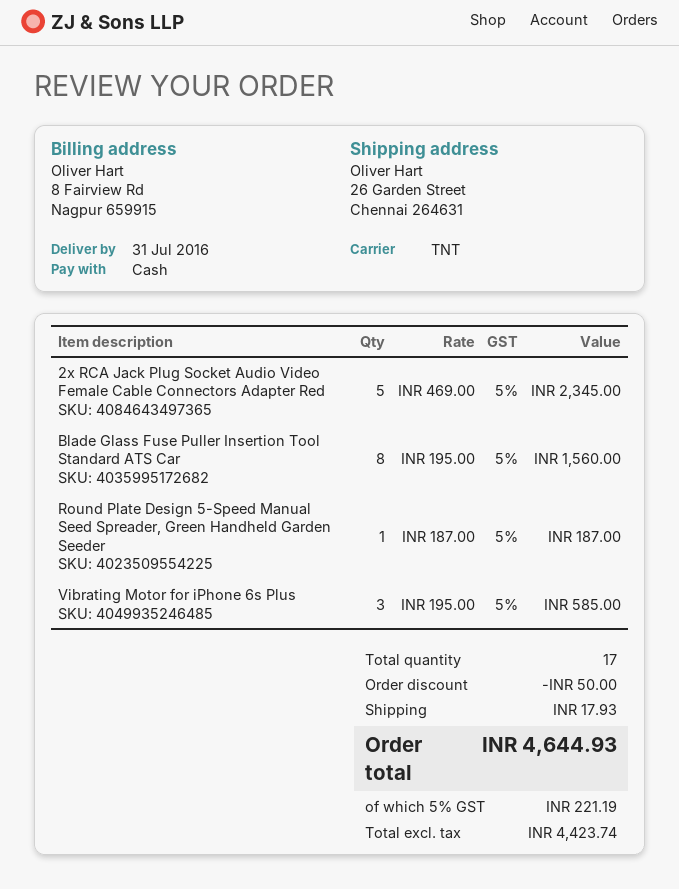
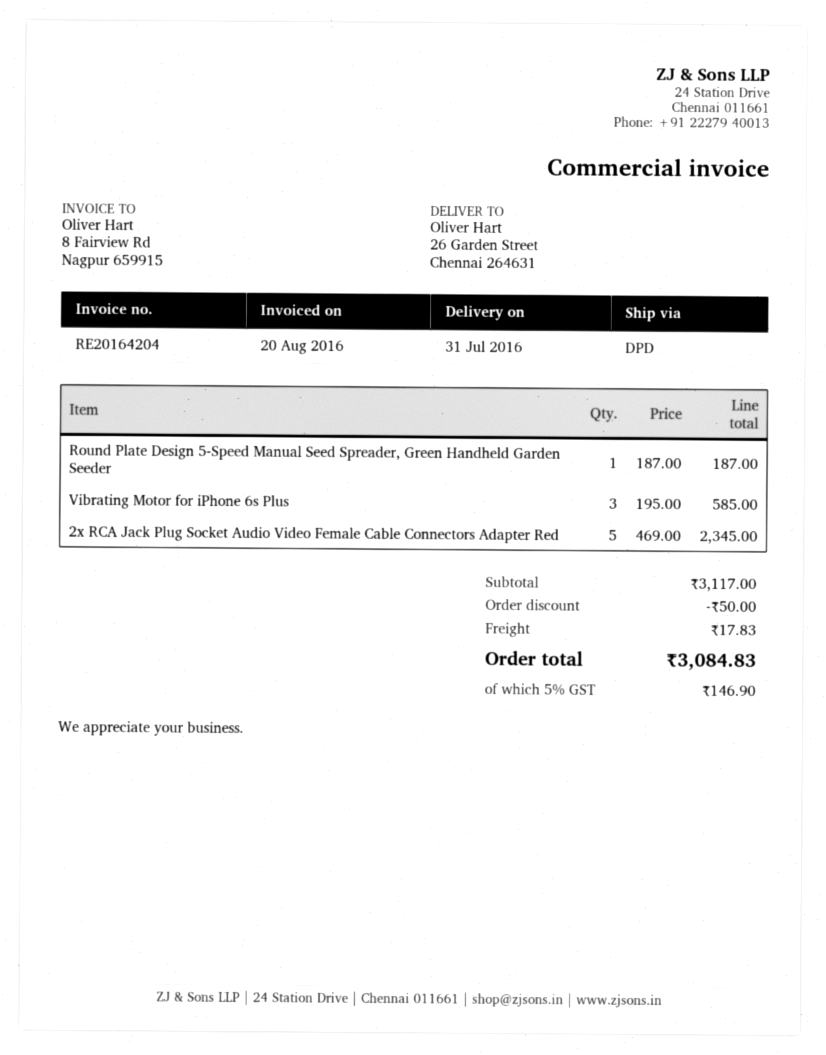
shipping method: TNT -> DPD
Blade Glass Fuse Puller Insertion Tool Standard ATS Car: 8 x 195.00 = 1560.00 -> none
shipping: 17.93 -> 17.83
tax: 5% = 221.19 -> 5% = 146.90
total: 4644.93 -> 3084.83

